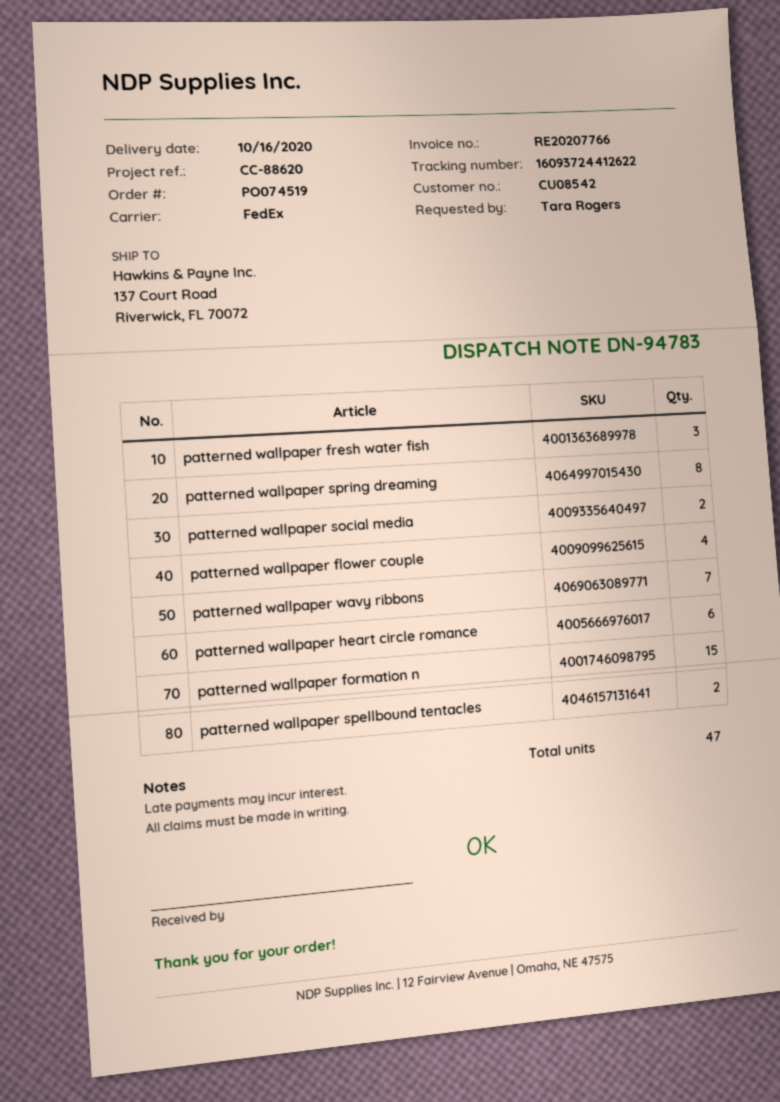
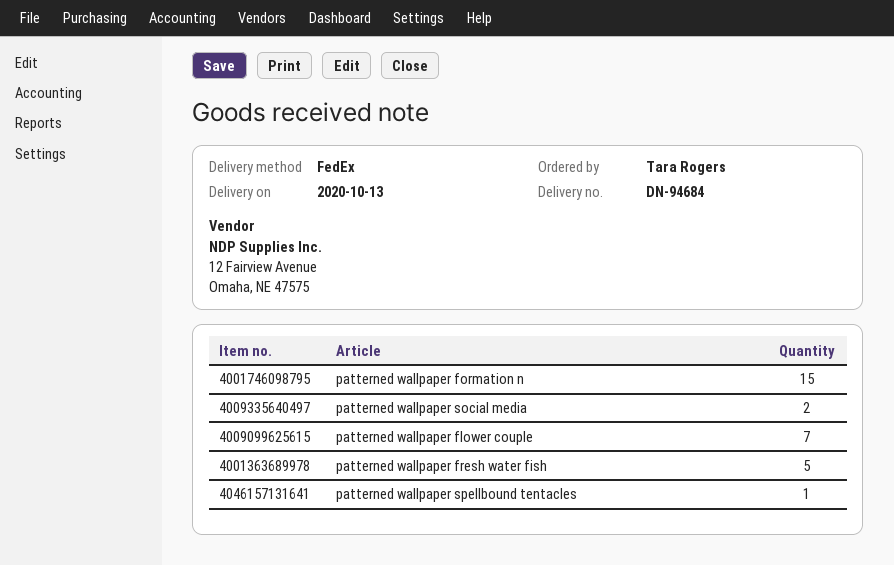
delivery note number: DN-94783 -> DN-94684
delivery date: 2020-10-16 -> 2020-10-13
patterned wallpaper fresh water fish: 3 -> 5
patterned wallpaper spring dreaming: 8 -> none
patterned wallpaper flower couple: 4 -> 7
patterned wallpaper wavy ribbons: 7 -> none
patterned wallpaper heart circle romance: 6 -> none
patterned wallpaper spellbound tentacles: 2 -> 1

